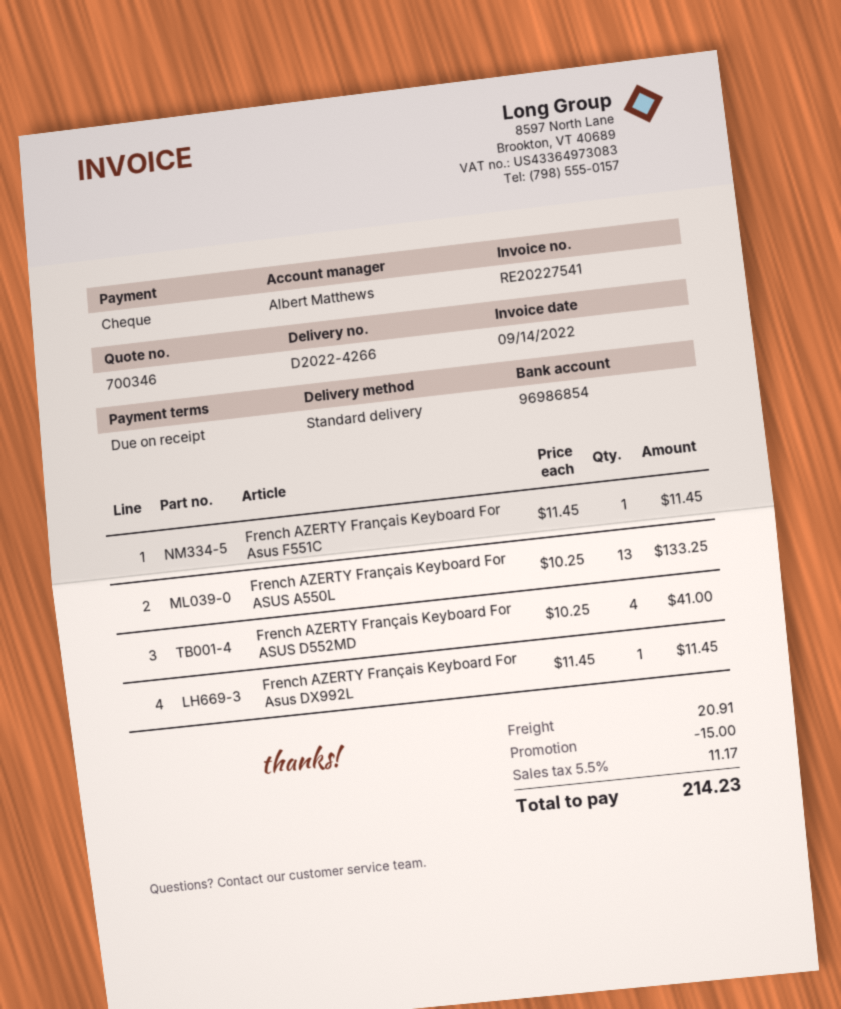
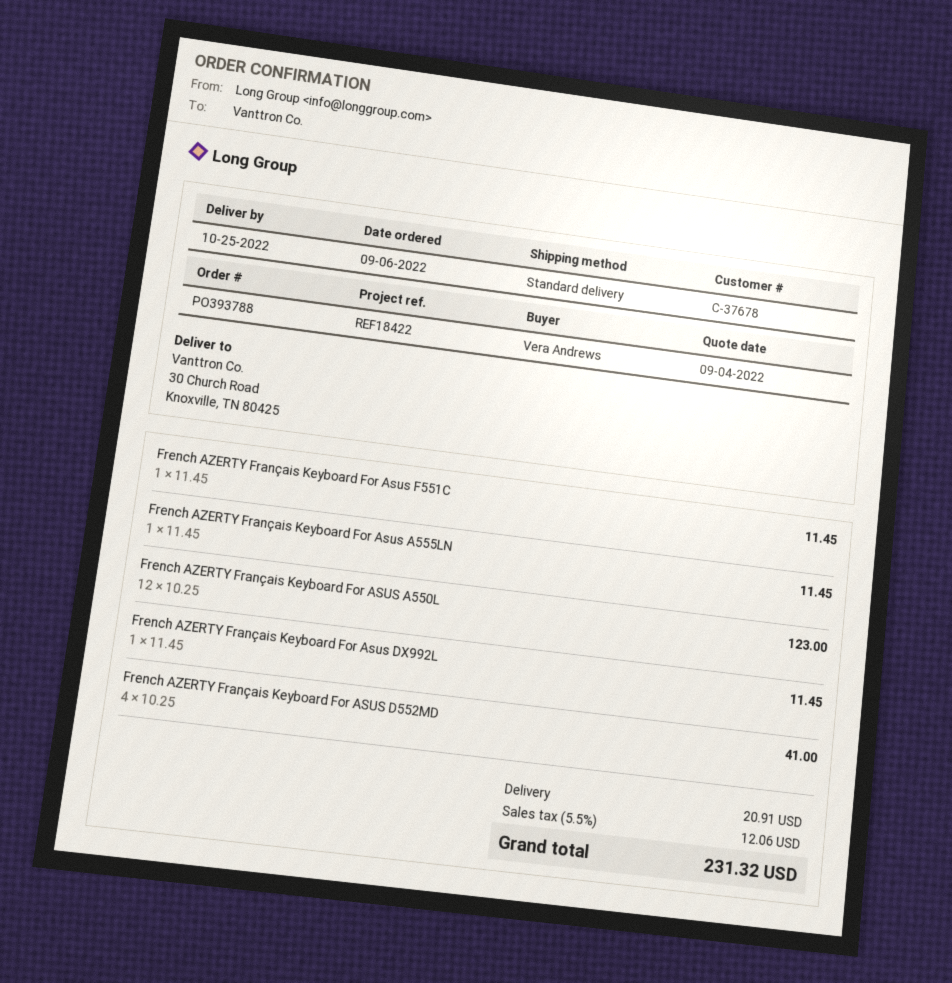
French AZERTY Français Keyboard For ASUS A550L: 13 x 10.25 = 133.25 -> 12 x 10.25 = 123.00
French AZERTY Français Keyboard For Asus A555LN: none -> 1 x 11.45 = 11.45
discount: 15.00 -> none
tax: 5.5% = 11.17 -> 5.5% = 12.06
total: 214.23 -> 231.32

